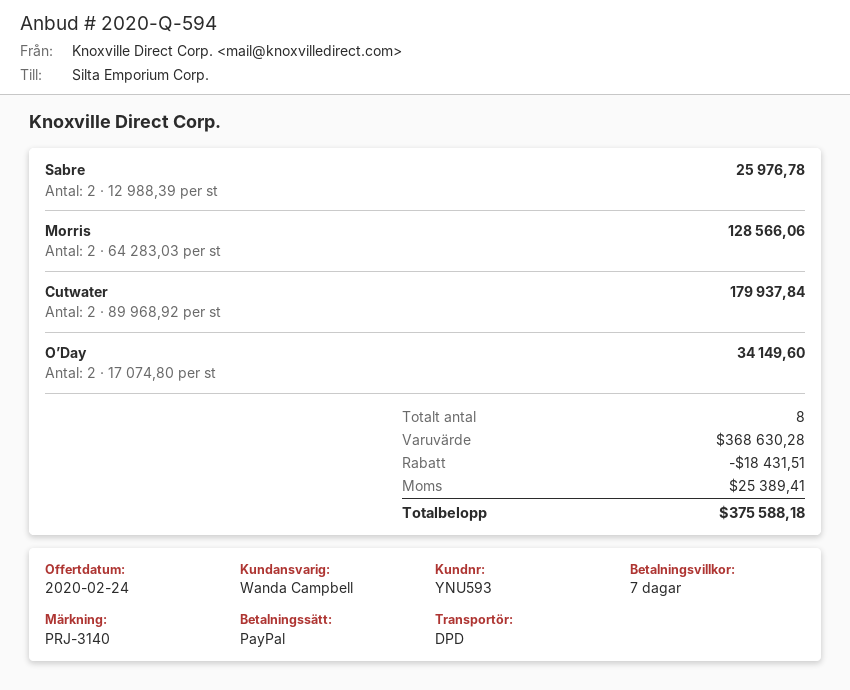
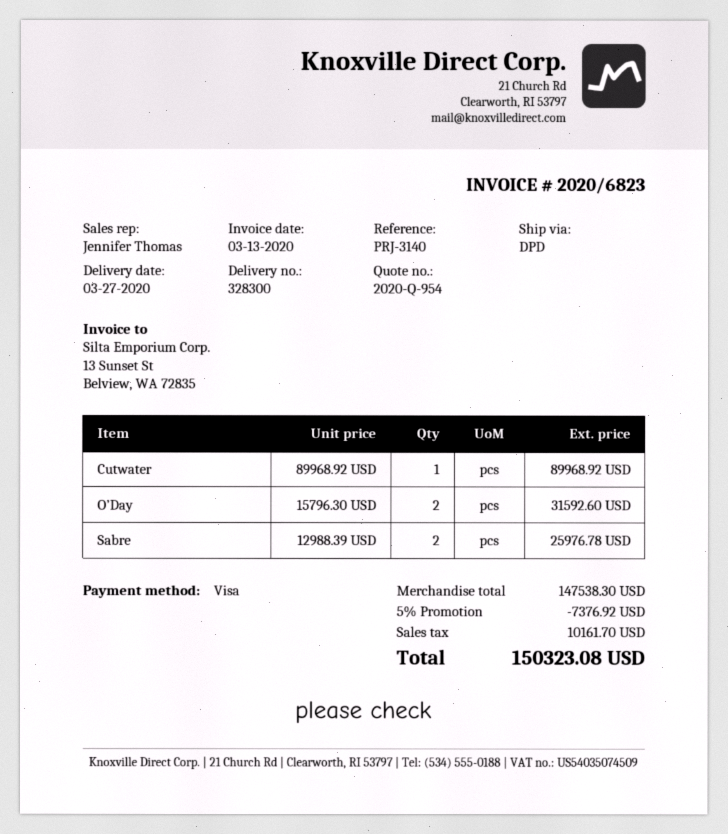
quote number: 2020-Q-594 -> 2020-Q-954
sales rep: Wanda Campbell -> Jennifer Thomas
payment method: PayPal -> Visa
Morris: 2 x 64283.03 = 128566.06 -> none
Cutwater: 2 x 89968.92 = 179937.84 -> 1 x 89968.92 = 89968.92
O’Day: 2 x 17074.80 = 34149.60 -> 2 x 15796.30 = 31592.60
subtotal: 368630.28 -> 147538.30
discount: 18431.51 -> 7376.92
tax: 25389.41 -> 10161.70
total: 375588.18 -> 150323.08

